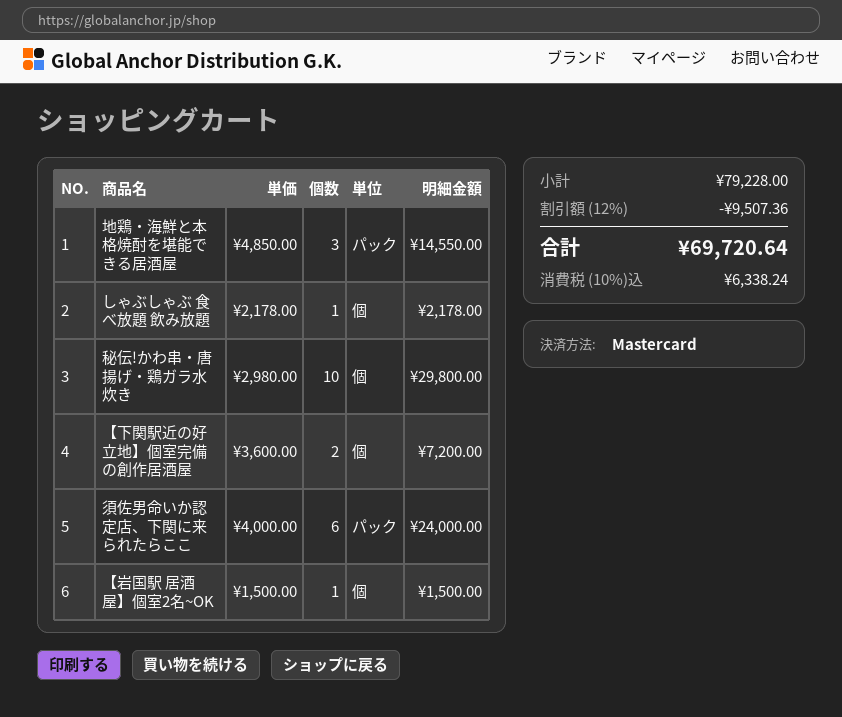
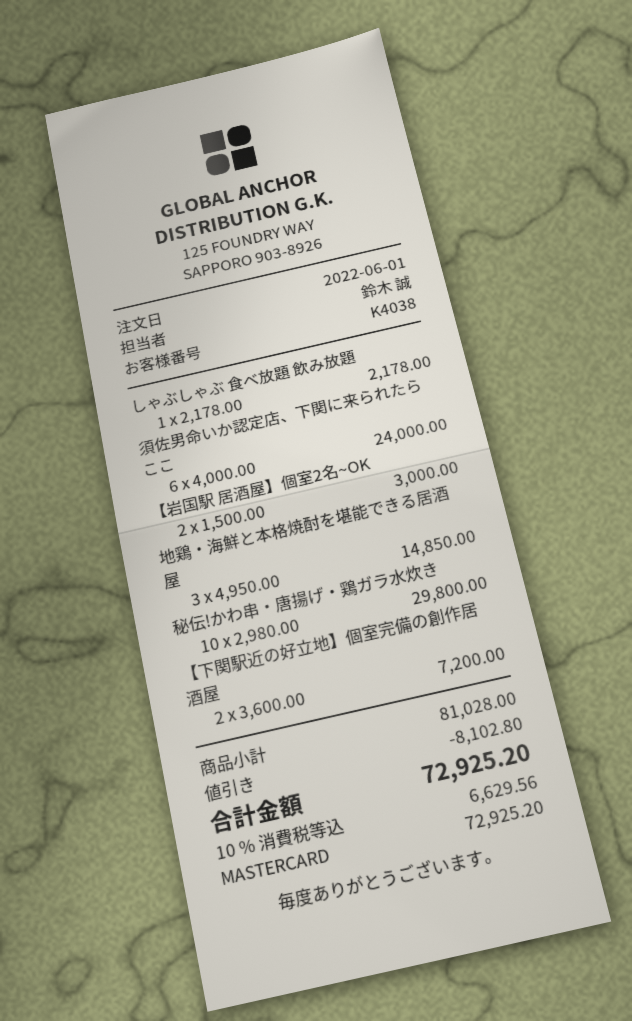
地鶏・海鮮と本格焼酎を堪能できる居酒屋: 3 x 4850.00 = 14550.00 -> 3 x 4950.00 = 14850.00
【岩国駅 居酒屋】個室2名~OK: 1 x 1500.00 = 1500.00 -> 2 x 1500.00 = 3000.00
subtotal: 79228.00 -> 81028.00
discount: 9507.36 -> 8102.80
tax: 10% = 6338.24 -> 10% = 6629.56
total: 69720.64 -> 72925.20

